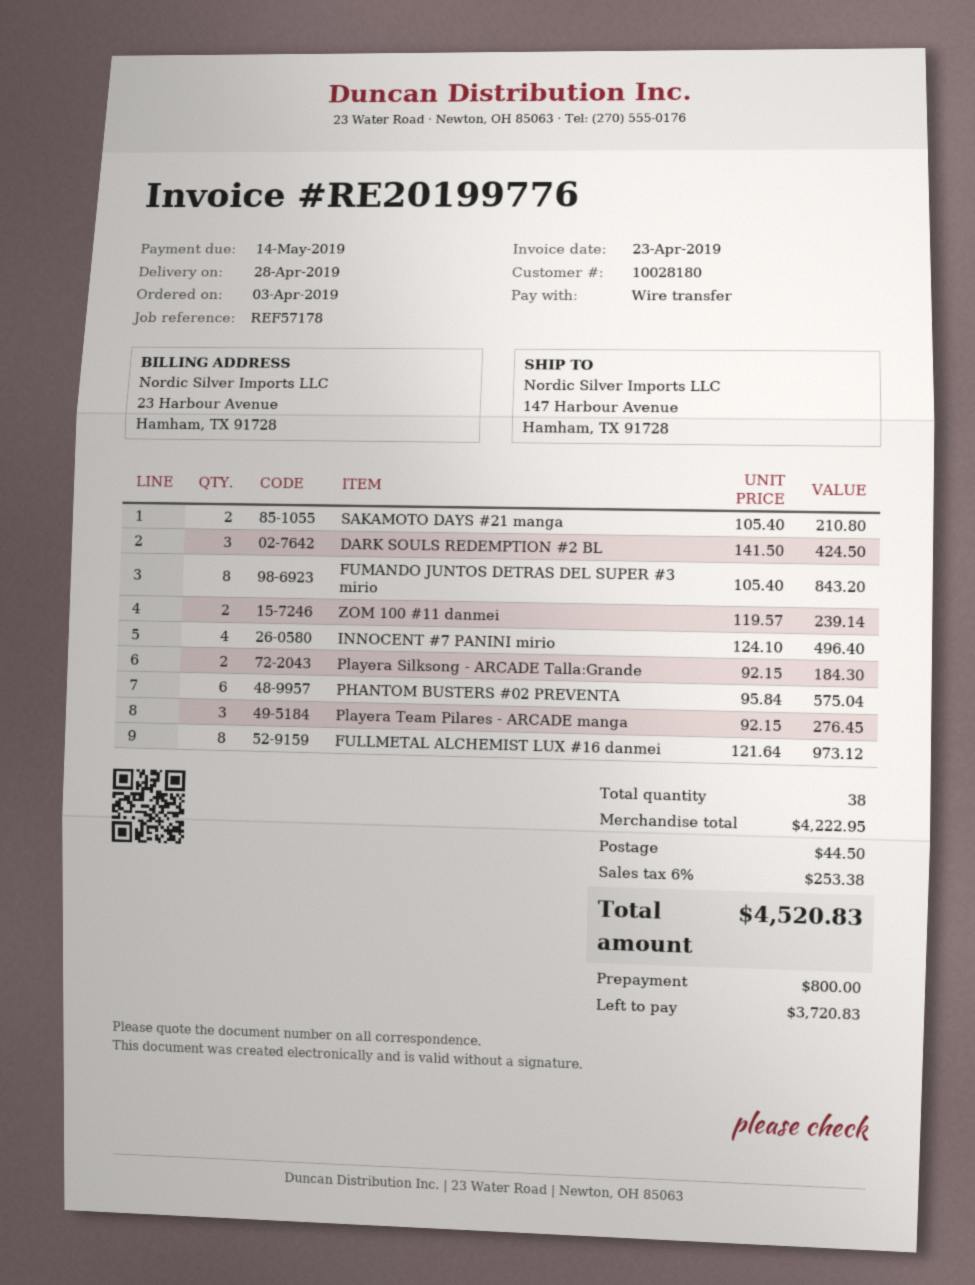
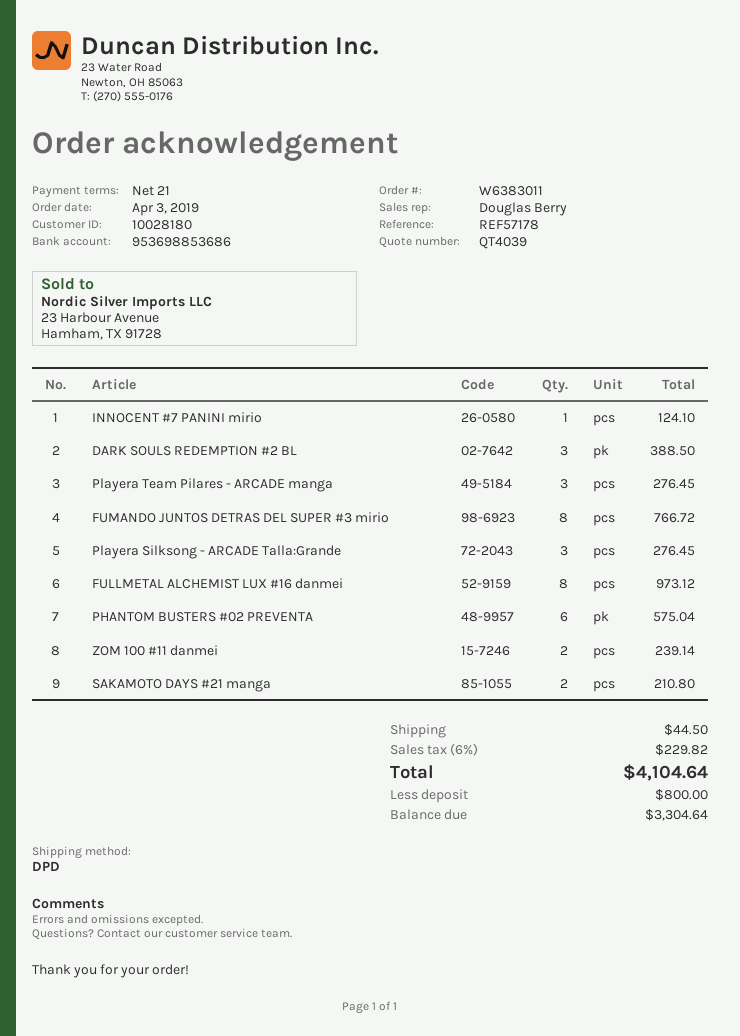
DARK SOULS REDEMPTION #2 BL: 3 for 424.50 -> 3 for 388.50
FUMANDO JUNTOS DETRAS DEL SUPER #3 mirio: 8 for 843.20 -> 8 for 766.72
INNOCENT #7 PANINI mirio: 4 for 496.40 -> 1 for 124.10
Playera Silksong - ARCADE Talla:Grande: 2 for 184.30 -> 3 for 276.45
tax: 6% = 253.38 -> 6% = 229.82
total: 4520.83 -> 4104.64
balance: 3720.83 -> 3304.64

